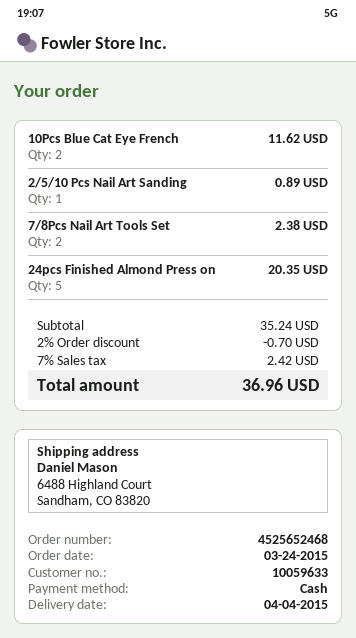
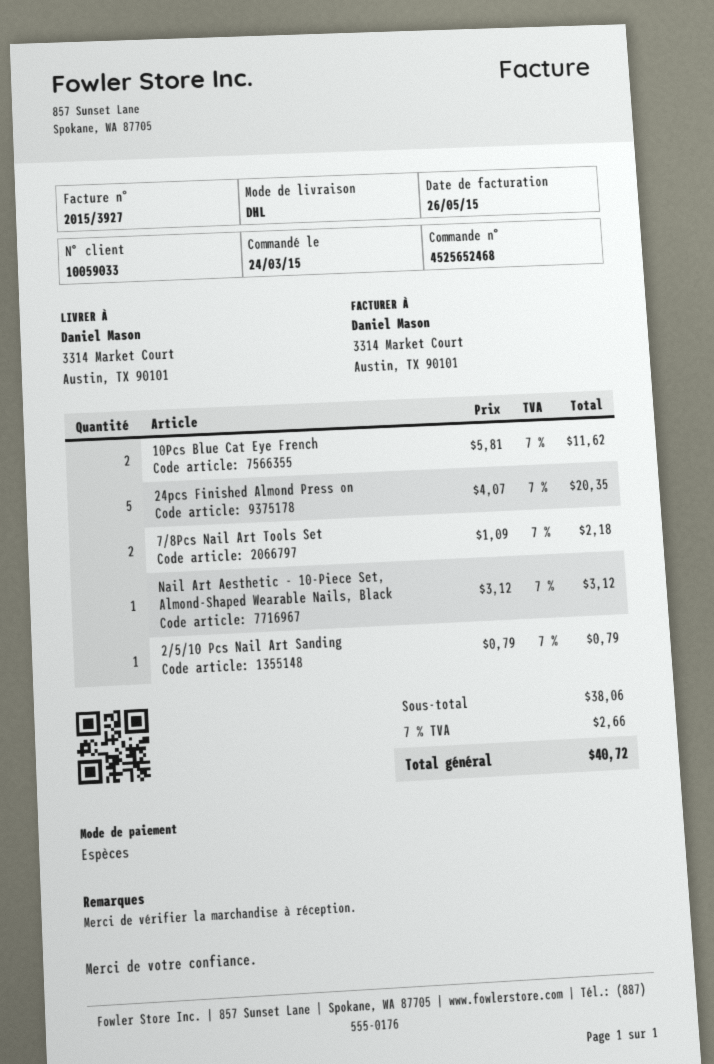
customer number: 10059633 -> 10059033
ship to: 6488 Highland Court, Sandham, CO 83820 -> 3314 Market Court, Austin, TX 90101
2/5/10 Pcs Nail Art Sanding: 1 for 0.89 -> 1 for 0.79
7/8Pcs Nail Art Tools Set: 2 for 2.38 -> 2 for 2.18
Nail Art Aesthetic - 10-Piece Set, Almond-Shaped Wearable Nails, Black: none -> 1 for 3.12
subtotal: 35.24 -> 38.06
discount: 2% = 0.70 -> none
tax: 7% = 2.42 -> 7% = 2.66
total: 36.96 -> 40.72

